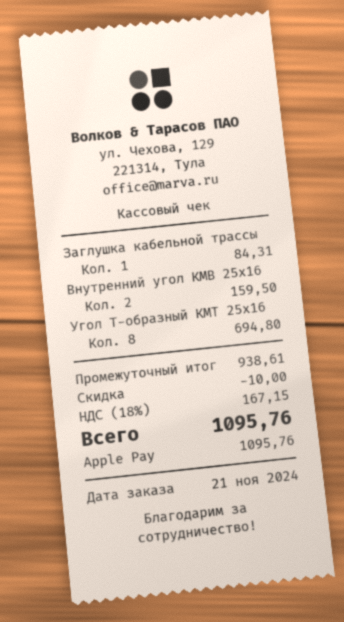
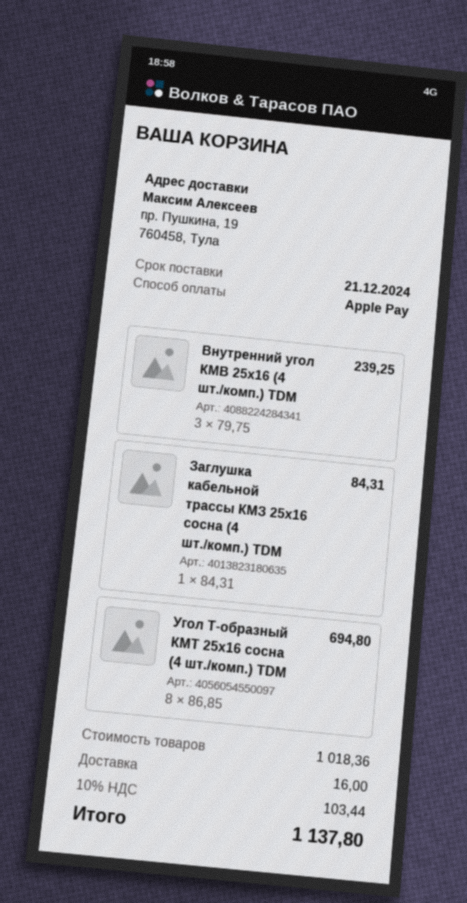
Внутренний угол КМВ 25х16: 2 for 159.50 -> 3 for 239.25
subtotal: 938.61 -> 1018.36
discount: 10.00 -> none
shipping: none -> 16.00
tax: 18% = 167.15 -> 10% = 103.44
total: 1095.76 -> 1137.80

